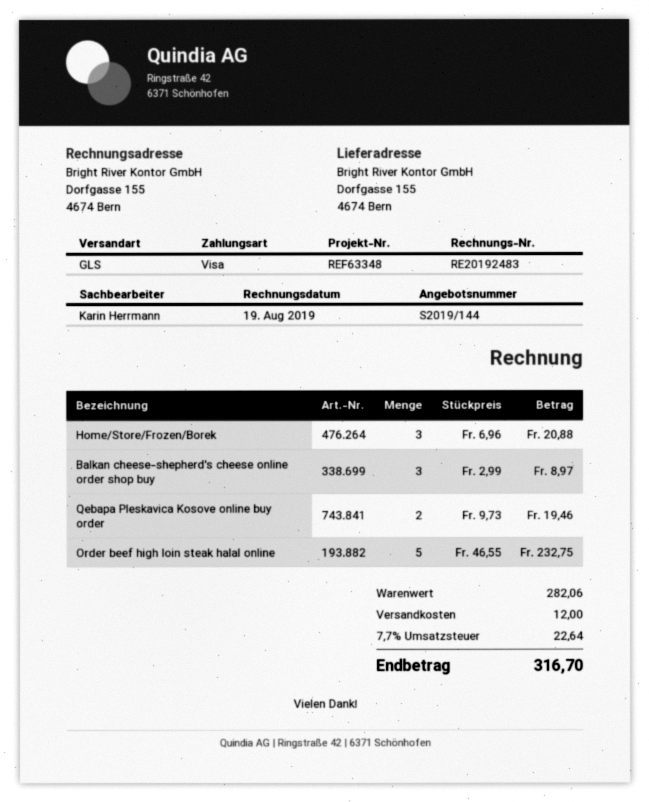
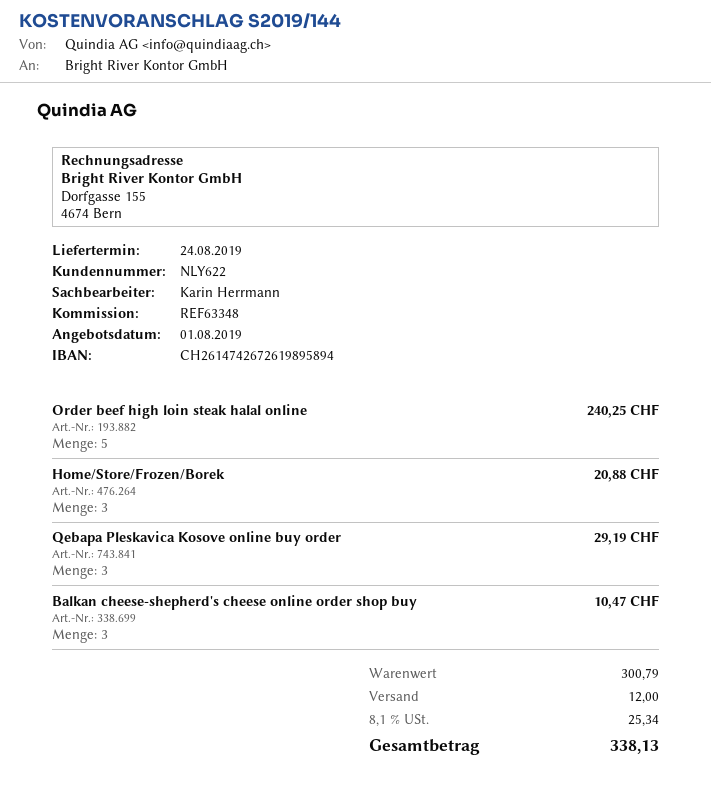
Balkan cheese-shepherd's cheese online order shop buy: 3 for 8.97 -> 3 for 10.47
Qebapa Pleskavica Kosove online buy order: 2 for 19.46 -> 3 for 29.19
Order beef high loin steak halal online: 5 for 232.75 -> 5 for 240.25
subtotal: 282.06 -> 300.79
tax: 7.7% = 22.64 -> 8.1% = 25.34
total: 316.70 -> 338.13

